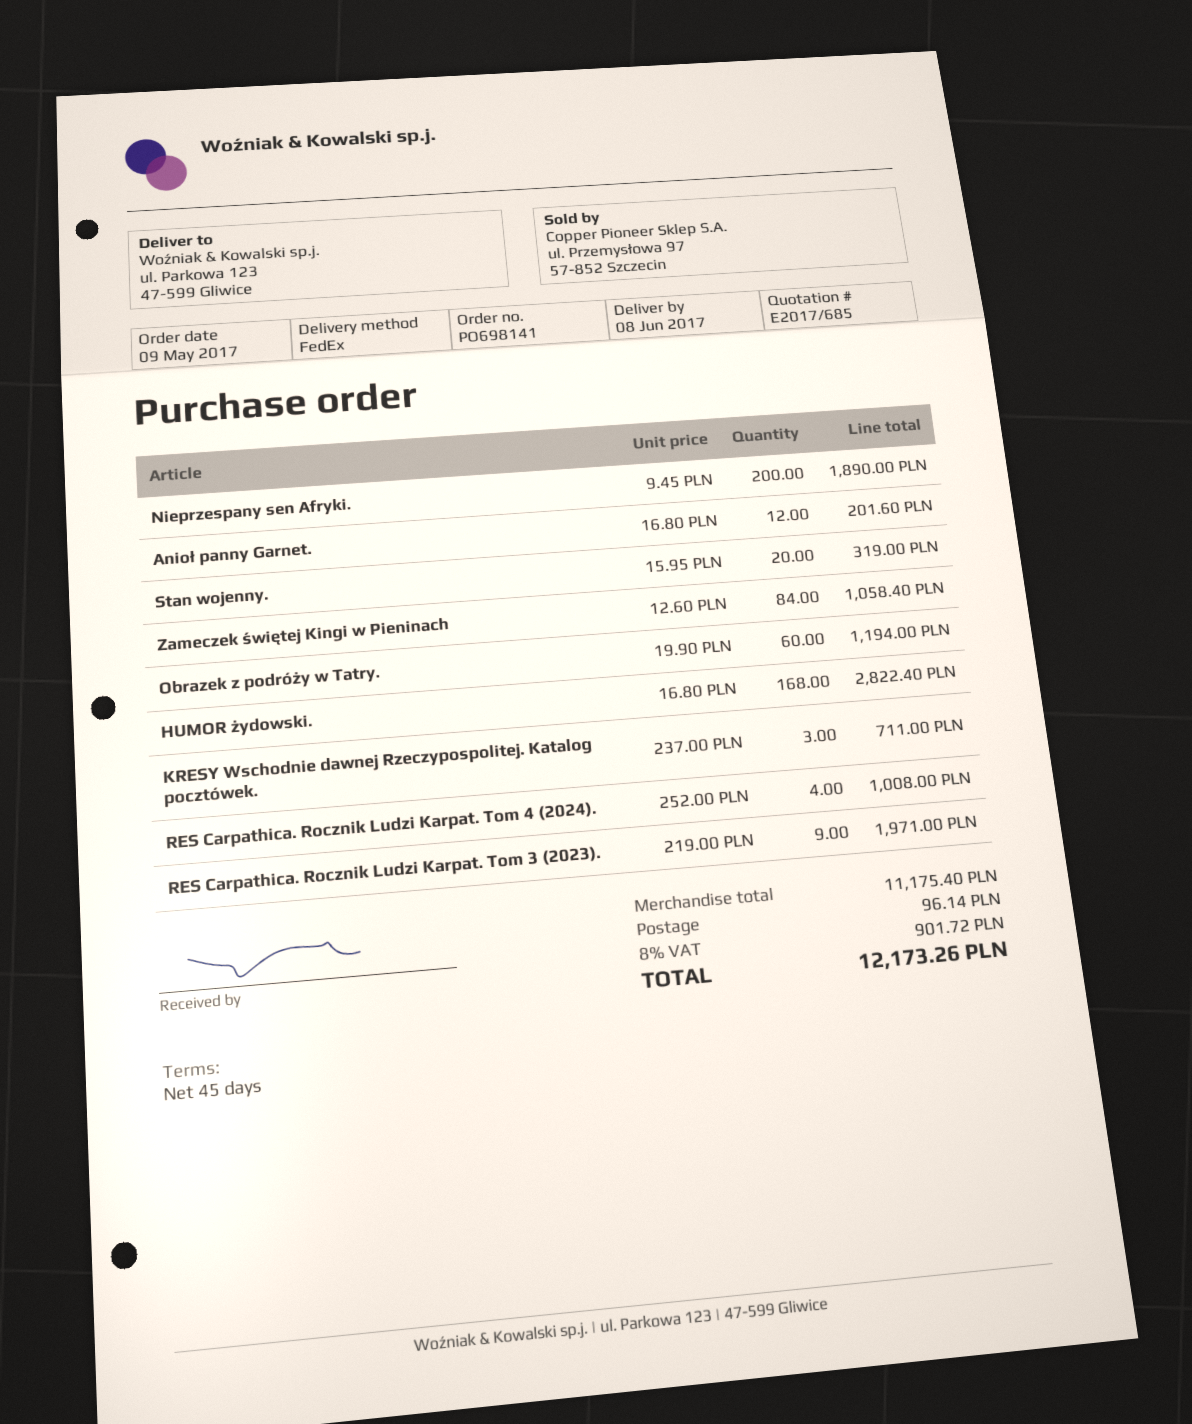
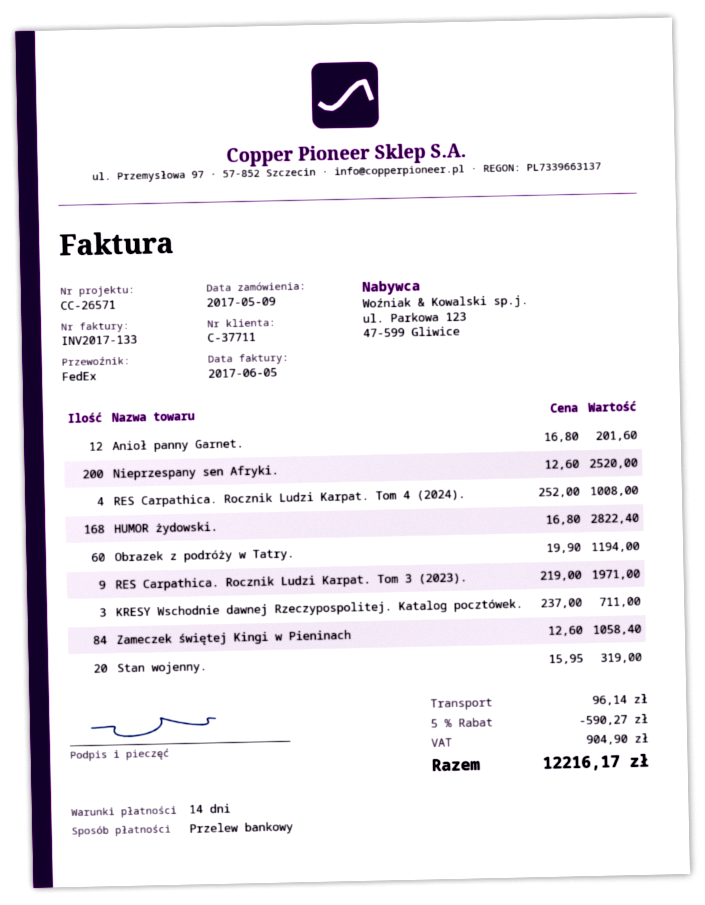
payment terms: 45 days -> 14 days
Nieprzespany sen Afryki.: 200 x 9.45 = 1890.00 -> 200 x 12.60 = 2520.00
discount: none -> 5% = 590.27
tax: 901.72 -> 904.90
total: 12173.26 -> 12216.17

